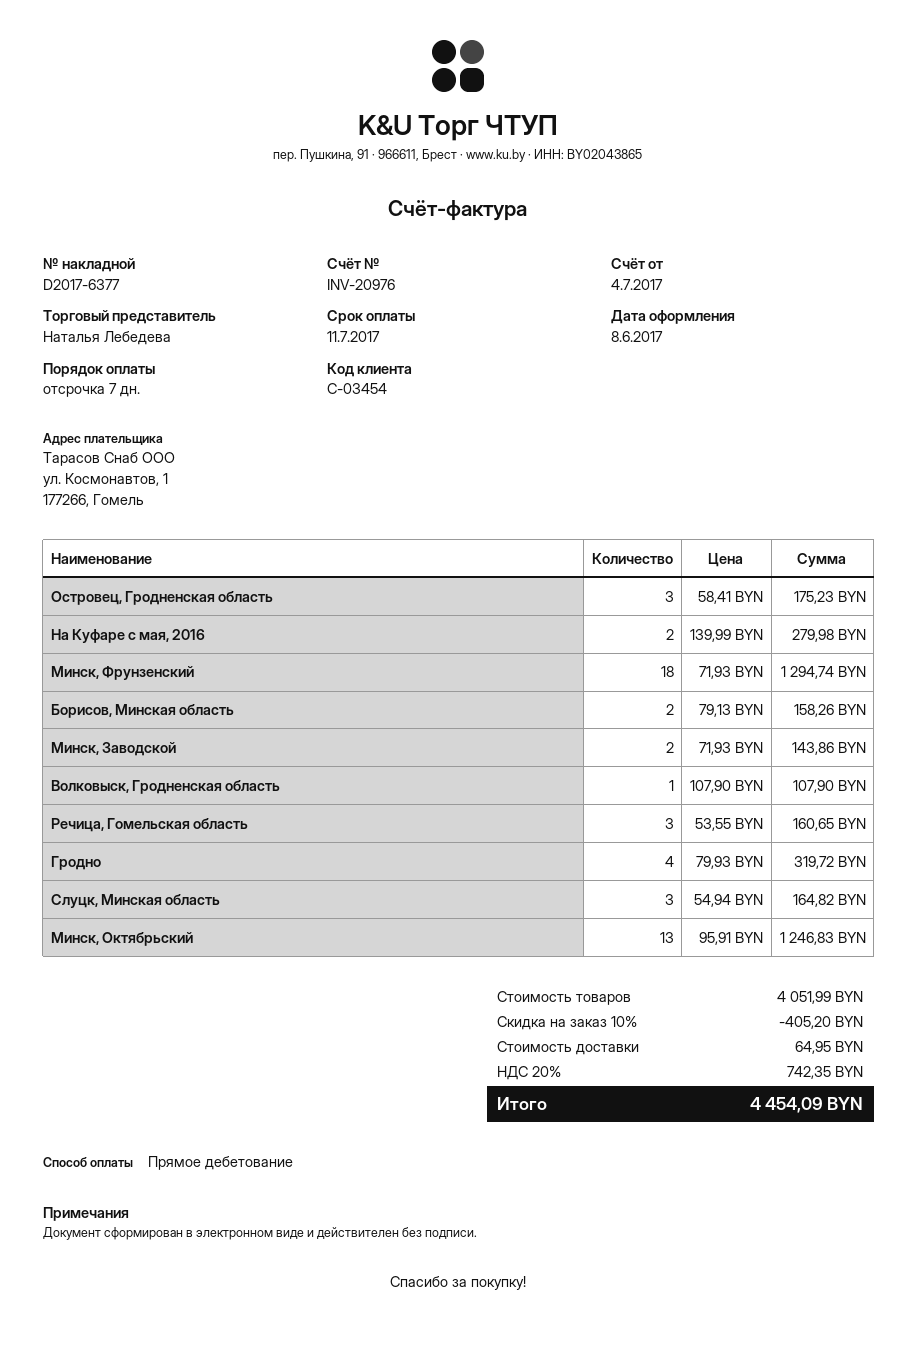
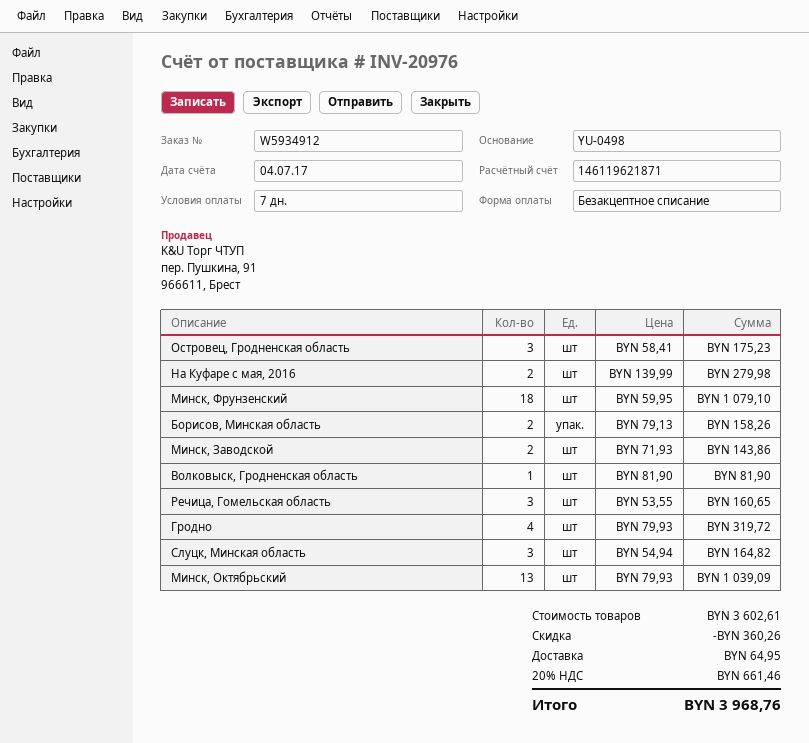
Минск, Фрунзенский: 18 x 71.93 = 1294.74 -> 18 x 59.95 = 1079.10
Волковыск, Гродненская область: 1 x 107.90 = 107.90 -> 1 x 81.90 = 81.90
Минск, Октябрьский: 13 x 95.91 = 1246.83 -> 13 x 79.93 = 1039.09
subtotal: 4051.99 -> 3602.61
discount: 405.20 -> 360.26
tax: 20% = 742.35 -> 20% = 661.46
total: 4454.09 -> 3968.76

